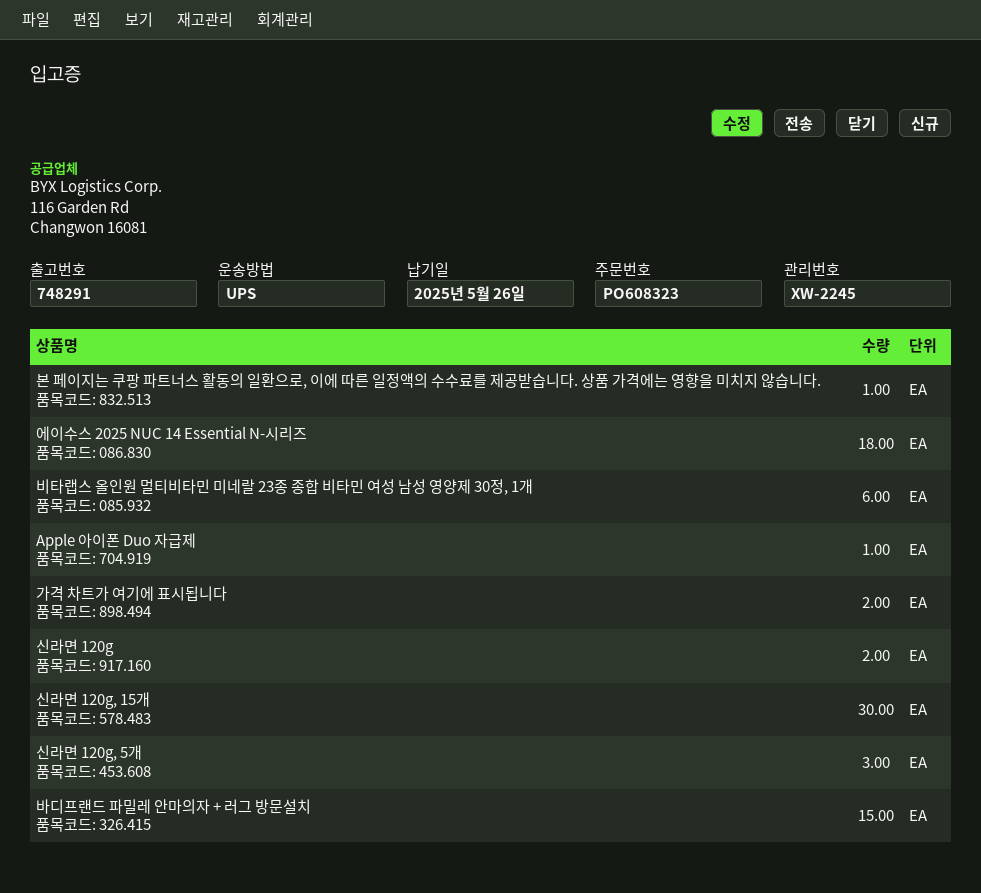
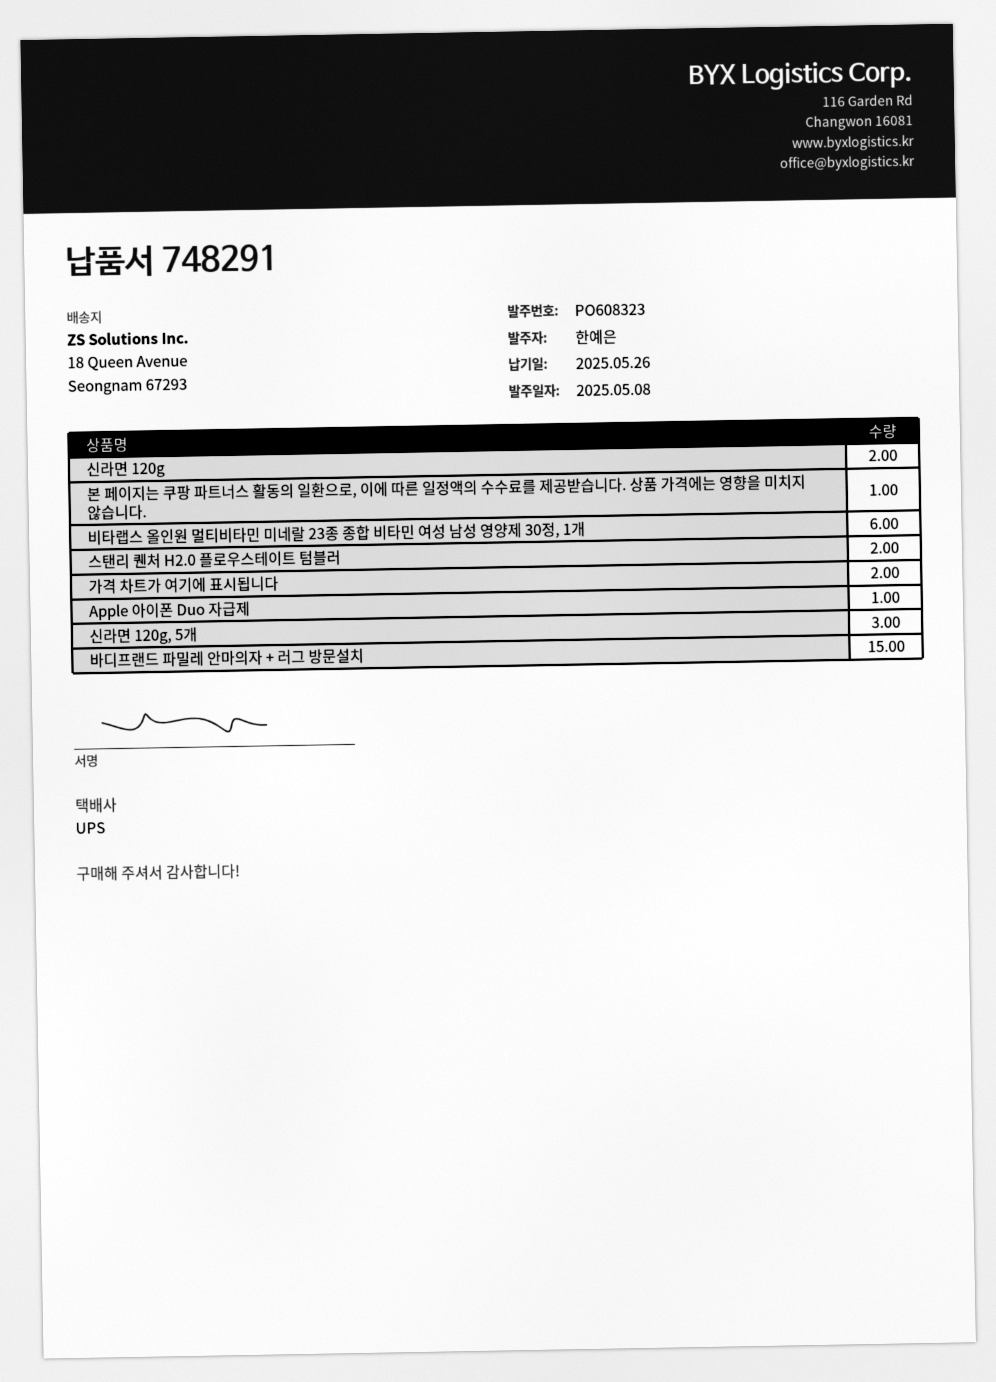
에이수스 2025 NUC 14 Essential N-시리즈: 18 -> none
신라면 120g, 15개: 30 -> none
스탠리 퀜처 H2.0 플로우스테이트 텀블러: none -> 2

